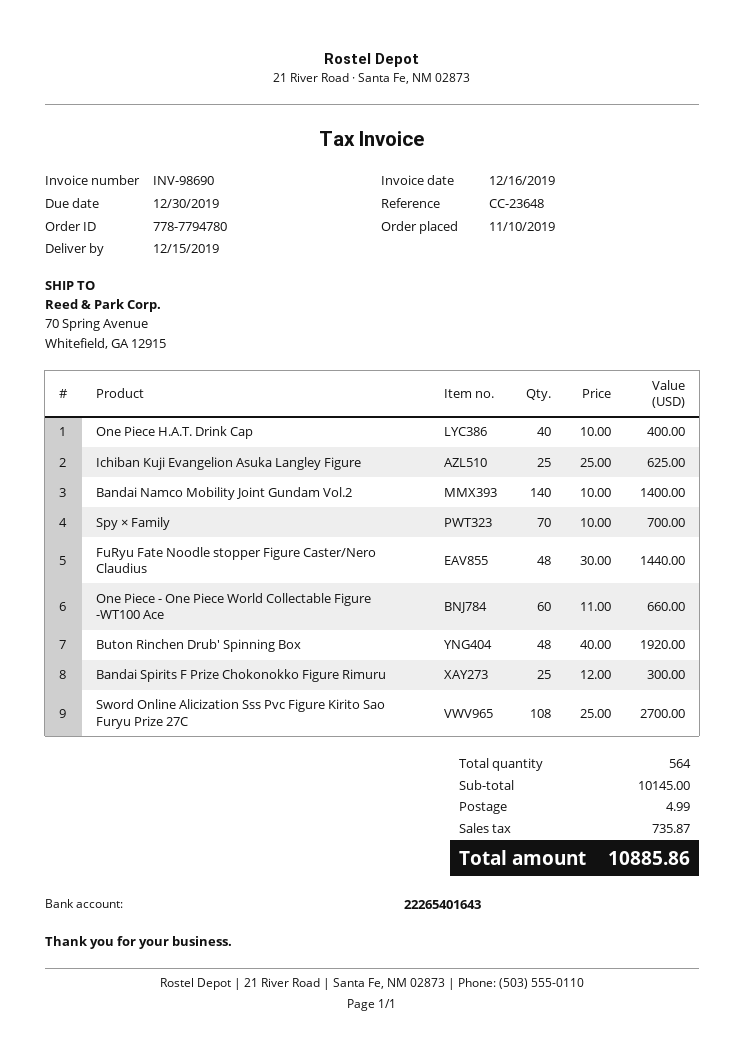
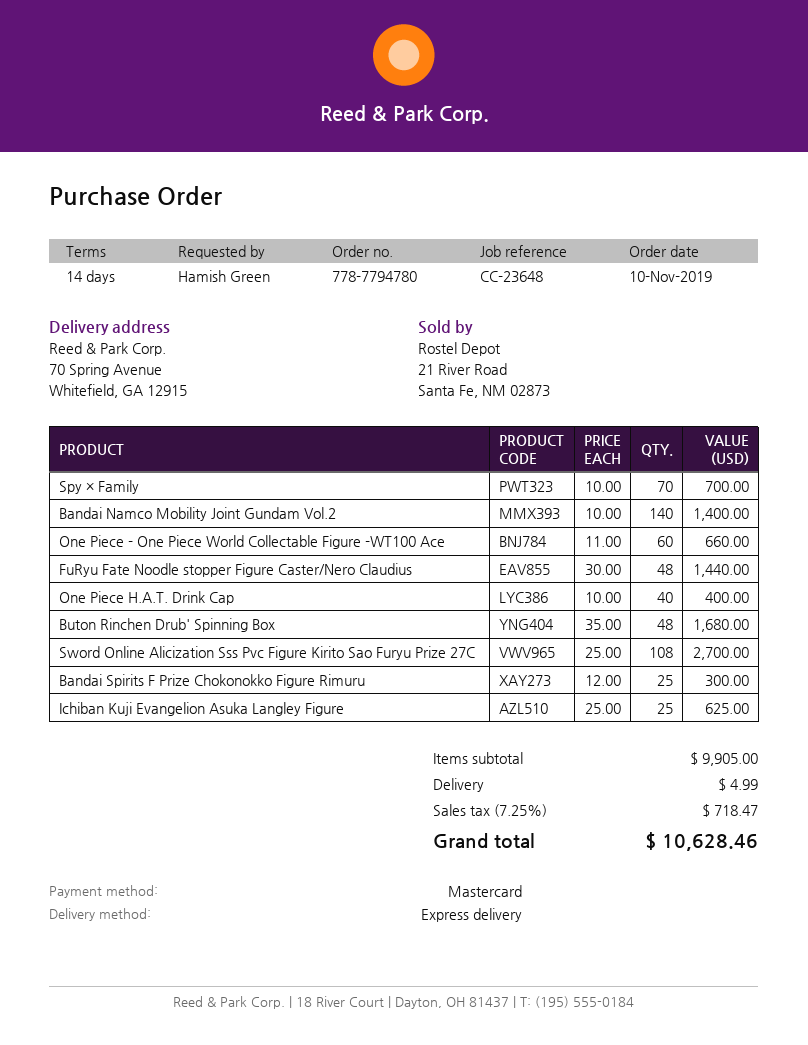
Buton Rinchen Drub' Spinning Box: 48 x 40.00 = 1920.00 -> 48 x 35.00 = 1680.00
subtotal: 10145.00 -> 9905.00
tax: 735.87 -> 718.47
total: 10885.86 -> 10628.46

